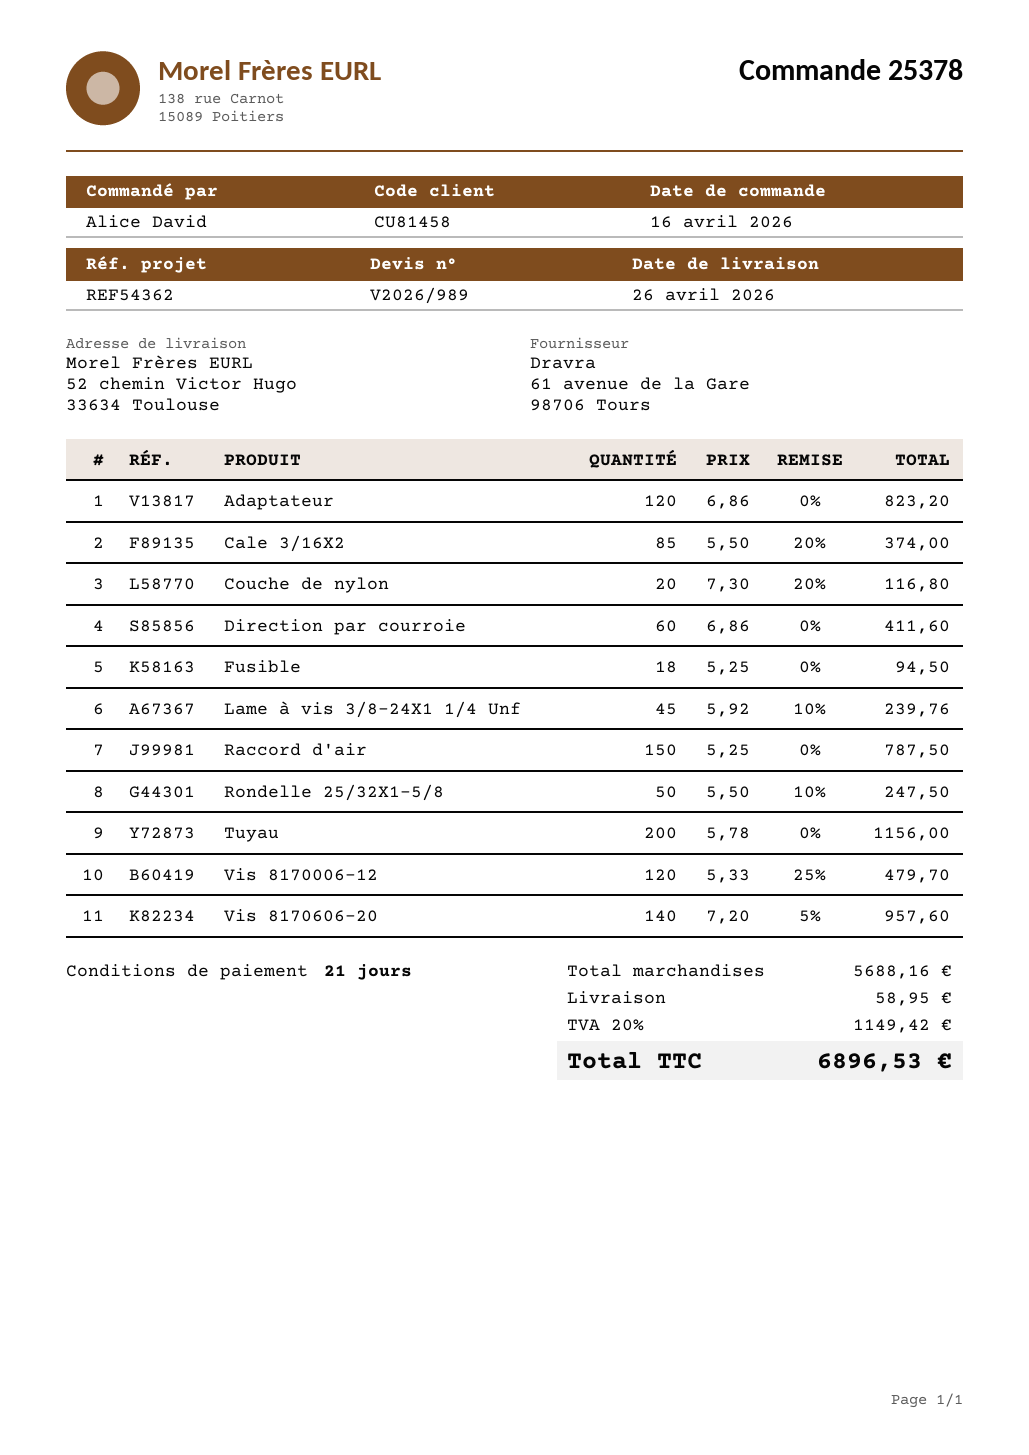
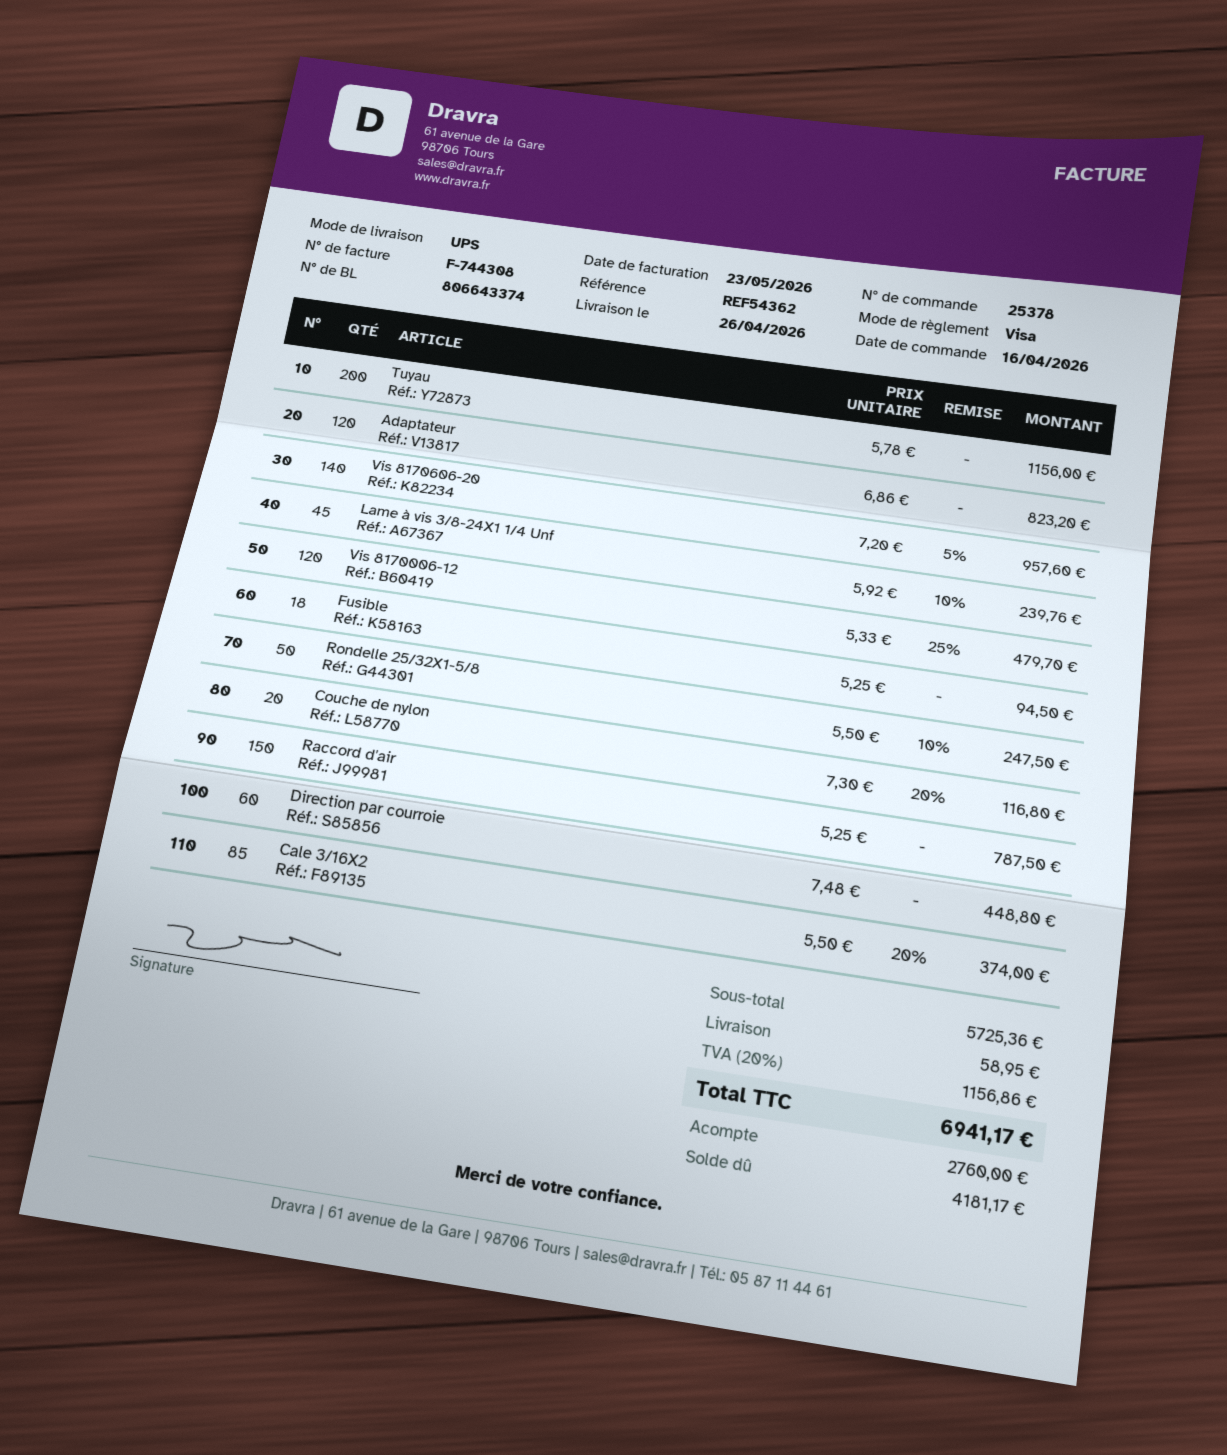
Direction par courroie: 60 x 6.86 = 411.60 -> 60 x 7.48 = 448.80
subtotal: 5688.16 -> 5725.36
tax: 20% = 1149.42 -> 20% = 1156.86
total: 6896.53 -> 6941.17

